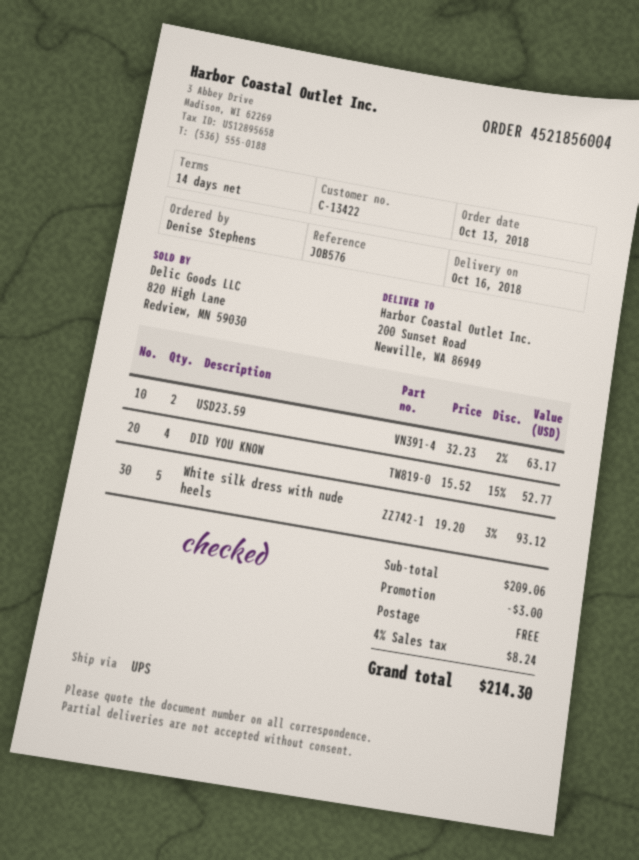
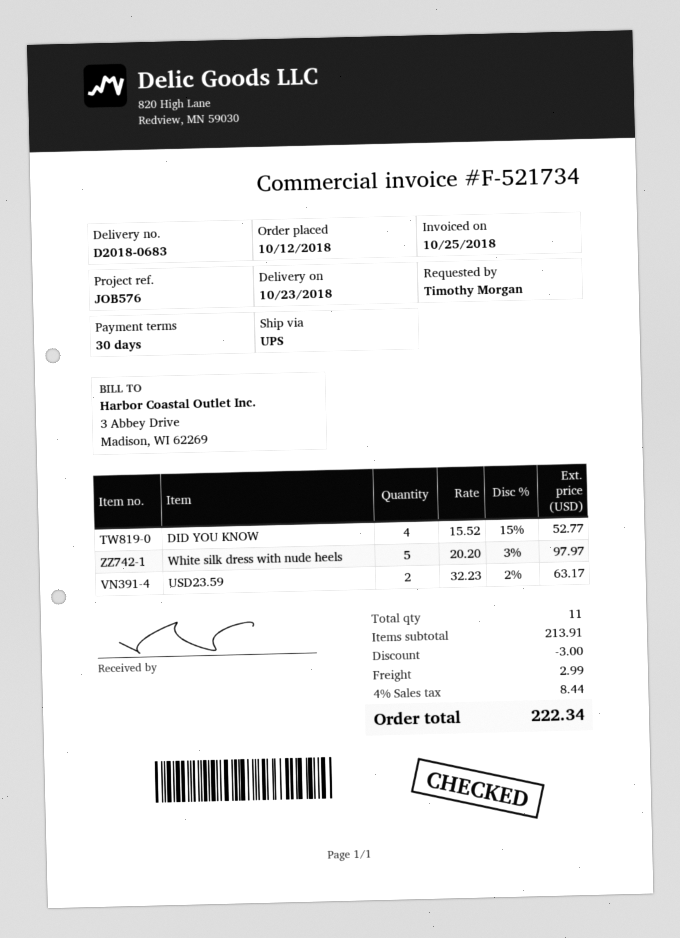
order date: 2018-10-13 -> 2018-10-12
delivery date: 2018-10-16 -> 2018-10-23
payment terms: 14 days -> 30 days
ordered by: Denise Stephens -> Timothy Morgan
White silk dress with nude heels: 5 x 19.20 - 3% = 93.12 -> 5 x 20.20 - 3% = 97.97
subtotal: 209.06 -> 213.91
shipping: 0.00 -> 2.99
tax: 4% = 8.24 -> 4% = 8.44
total: 214.30 -> 222.34

